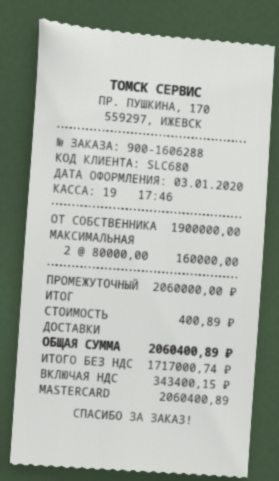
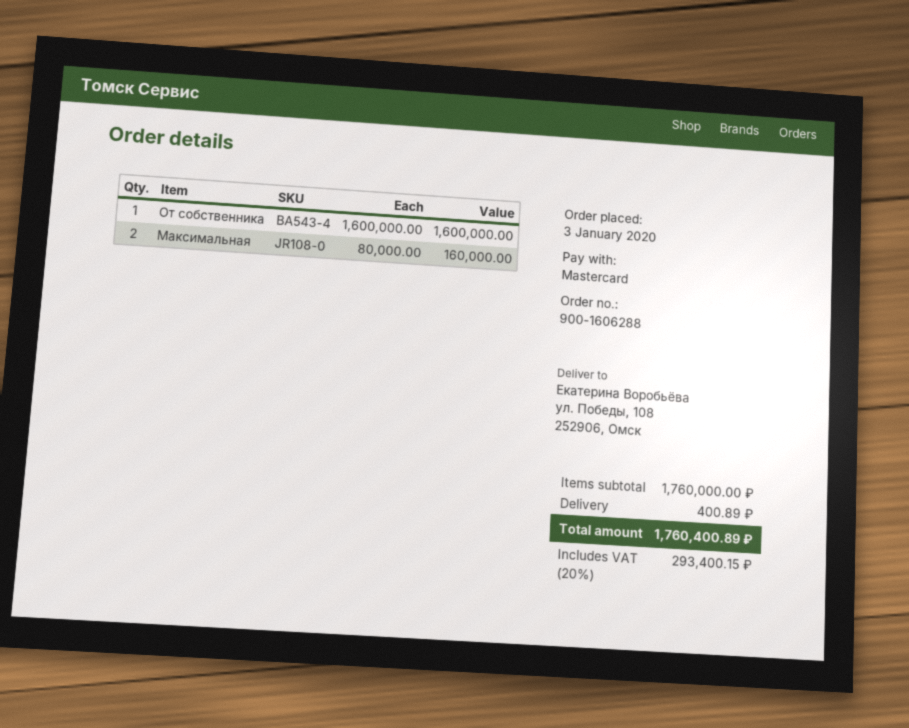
ОТ СОБСТВЕННИКА: 1 x 1900000.00 = 1900000.00 -> 1 x 1600000.00 = 1600000.00
subtotal: 2060000.00 -> 1760000.00
tax: 343400.15 -> 293400.15
total: 2060400.89 -> 1760400.89

